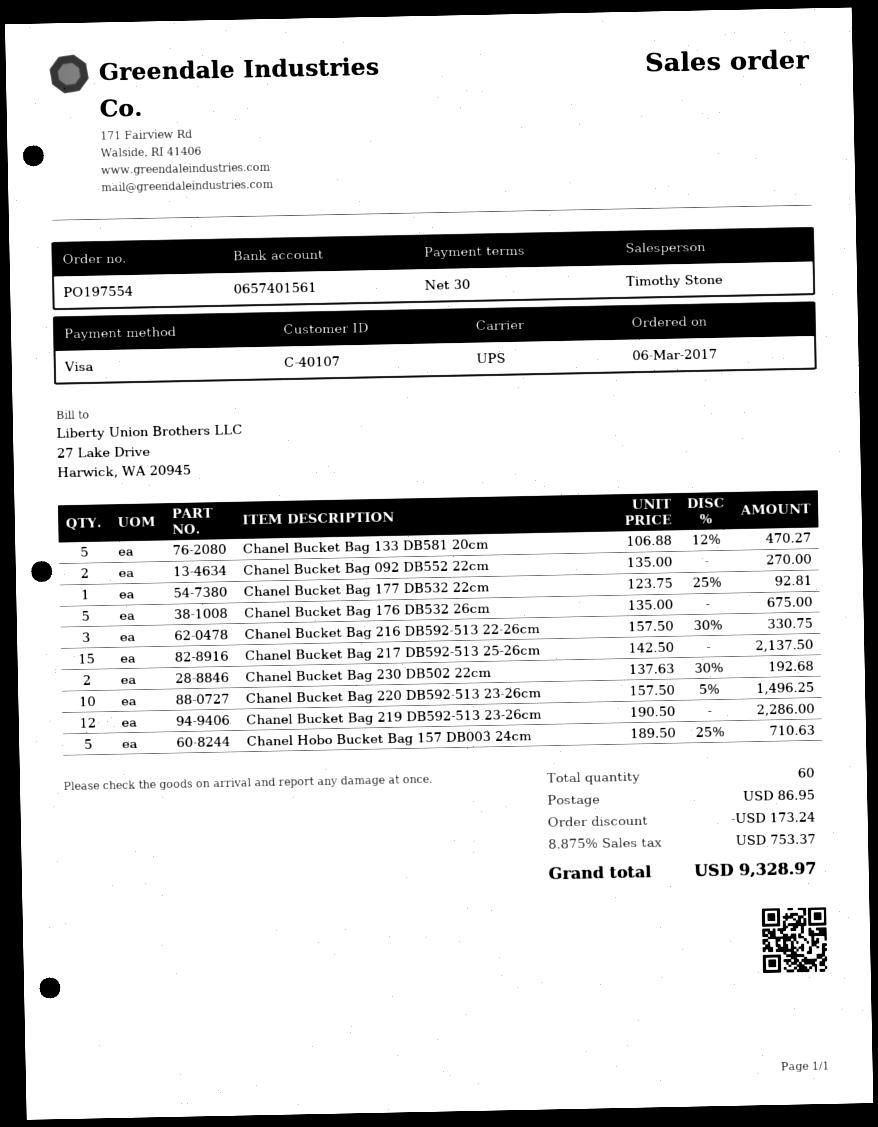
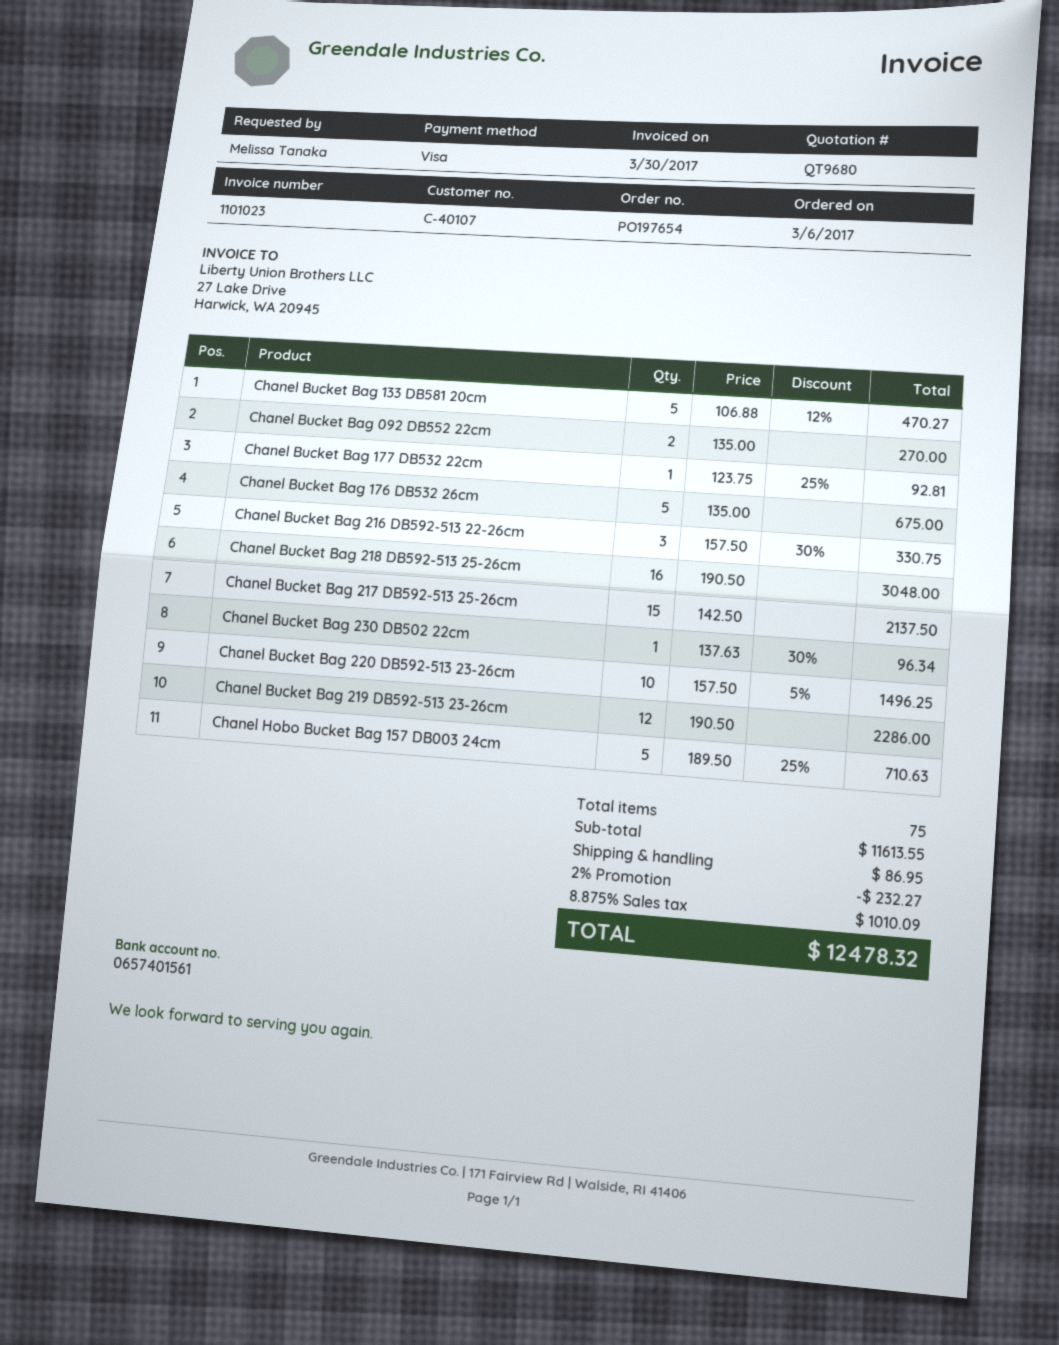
order number: PO197554 -> PO197654
Chanel Bucket Bag 230 DB502 22cm: 2 x 137.63 - 30% = 192.68 -> 1 x 137.63 - 30% = 96.34
Chanel Bucket Bag 218 DB592-513 25-26cm: none -> 16 x 190.50 = 3048.00
total quantity: 60 -> 75
discount: 173.24 -> 232.27
tax: 8.875% = 753.37 -> 8.875% = 1010.09
total: 9328.97 -> 12478.32

